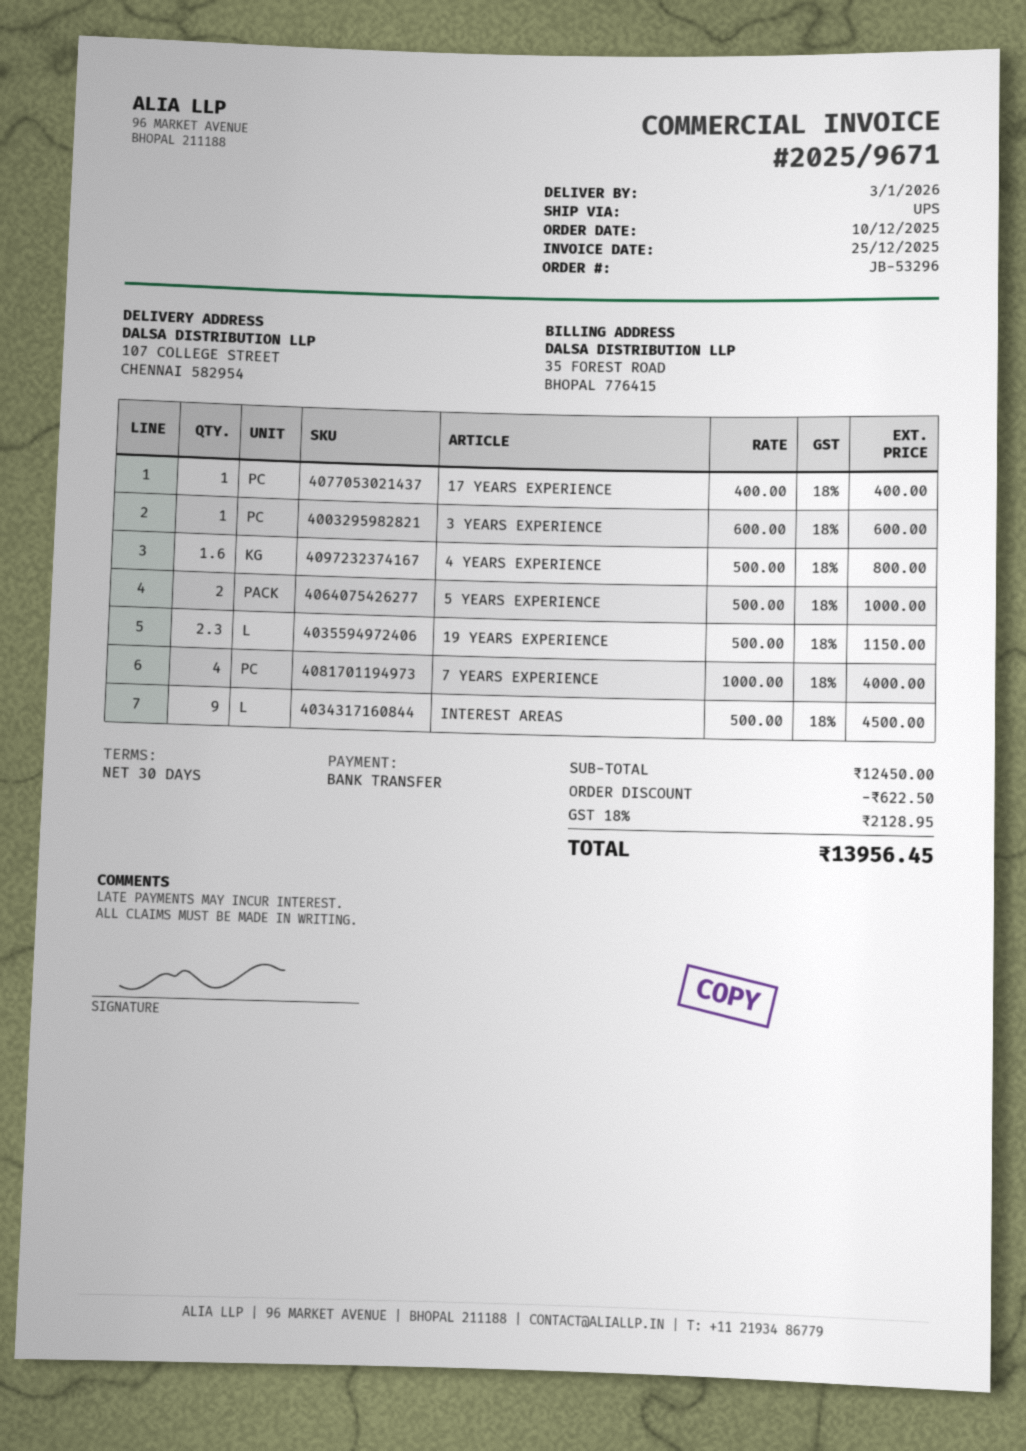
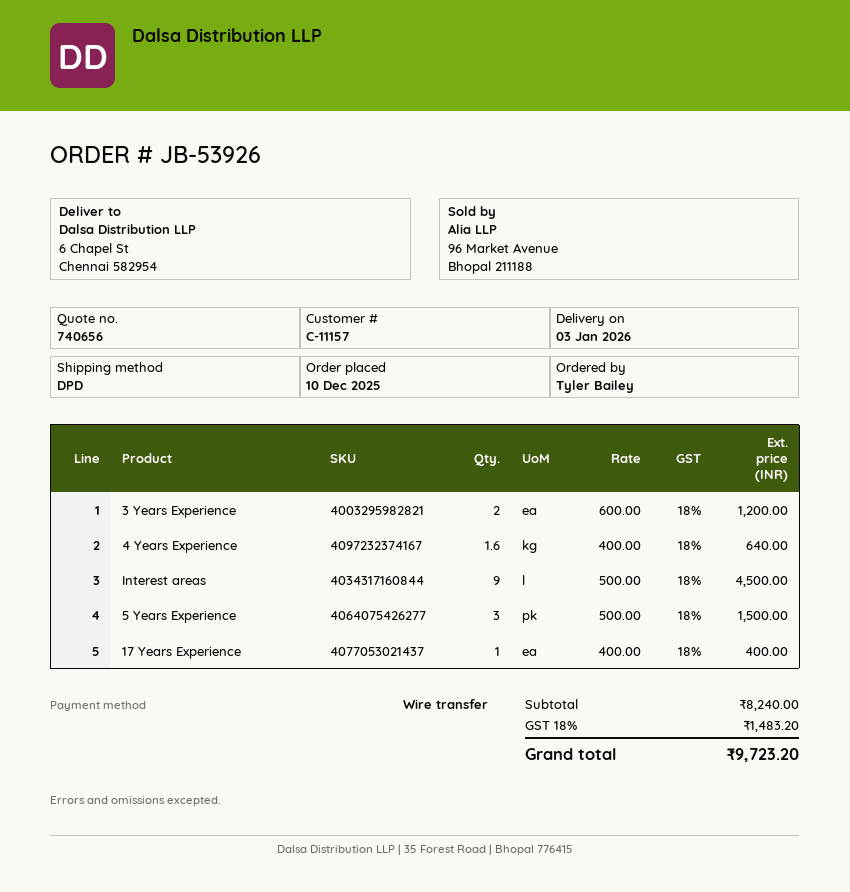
order number: JB-53296 -> JB-53926
shipping method: UPS -> DPD
ship to: 107 COLLEGE STREET, CHENNAI 582954 -> 6 Chapel St, Chennai 582954
3 YEARS EXPERIENCE: 1 x 600.00 = 600.00 -> 2 x 600.00 = 1200.00
4 YEARS EXPERIENCE: 1.6 x 500.00 = 800.00 -> 1.6 x 400.00 = 640.00
5 YEARS EXPERIENCE: 2 x 500.00 = 1000.00 -> 3 x 500.00 = 1500.00
19 YEARS EXPERIENCE: 2.3 x 500.00 = 1150.00 -> none
7 YEARS EXPERIENCE: 4 x 1000.00 = 4000.00 -> none
subtotal: 12450.00 -> 8240.00
discount: 622.50 -> none
tax: 18% = 2128.95 -> 18% = 1483.20
total: 13956.45 -> 9723.20

